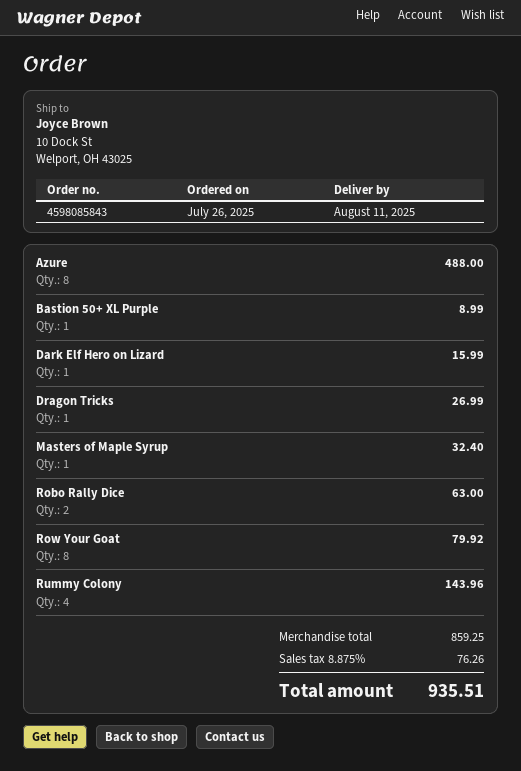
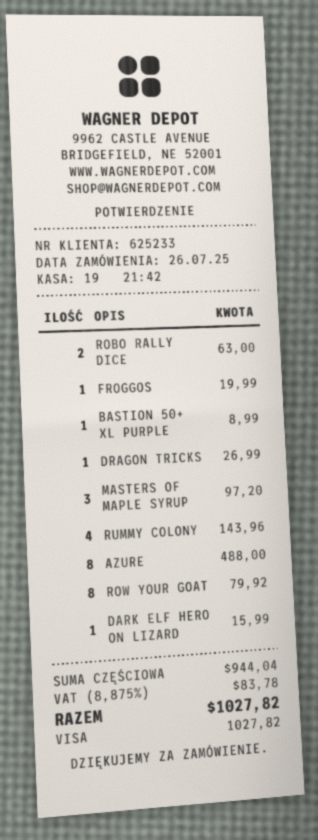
Masters of Maple Syrup: 1 for 32.40 -> 3 for 97.20
FROGGOS: none -> 1 for 19.99
subtotal: 859.25 -> 944.04
tax: 8.875% = 76.26 -> 8.875% = 83.78
total: 935.51 -> 1027.82

